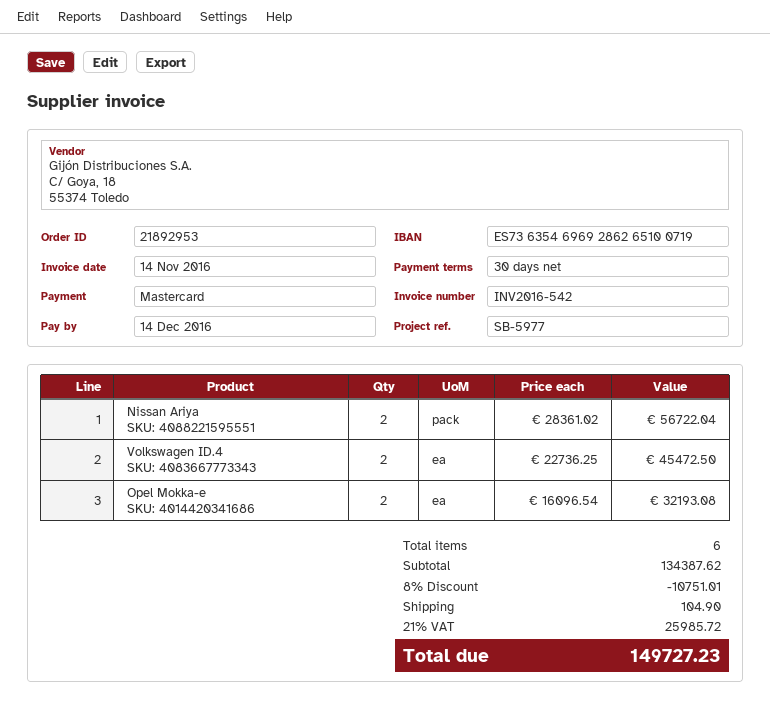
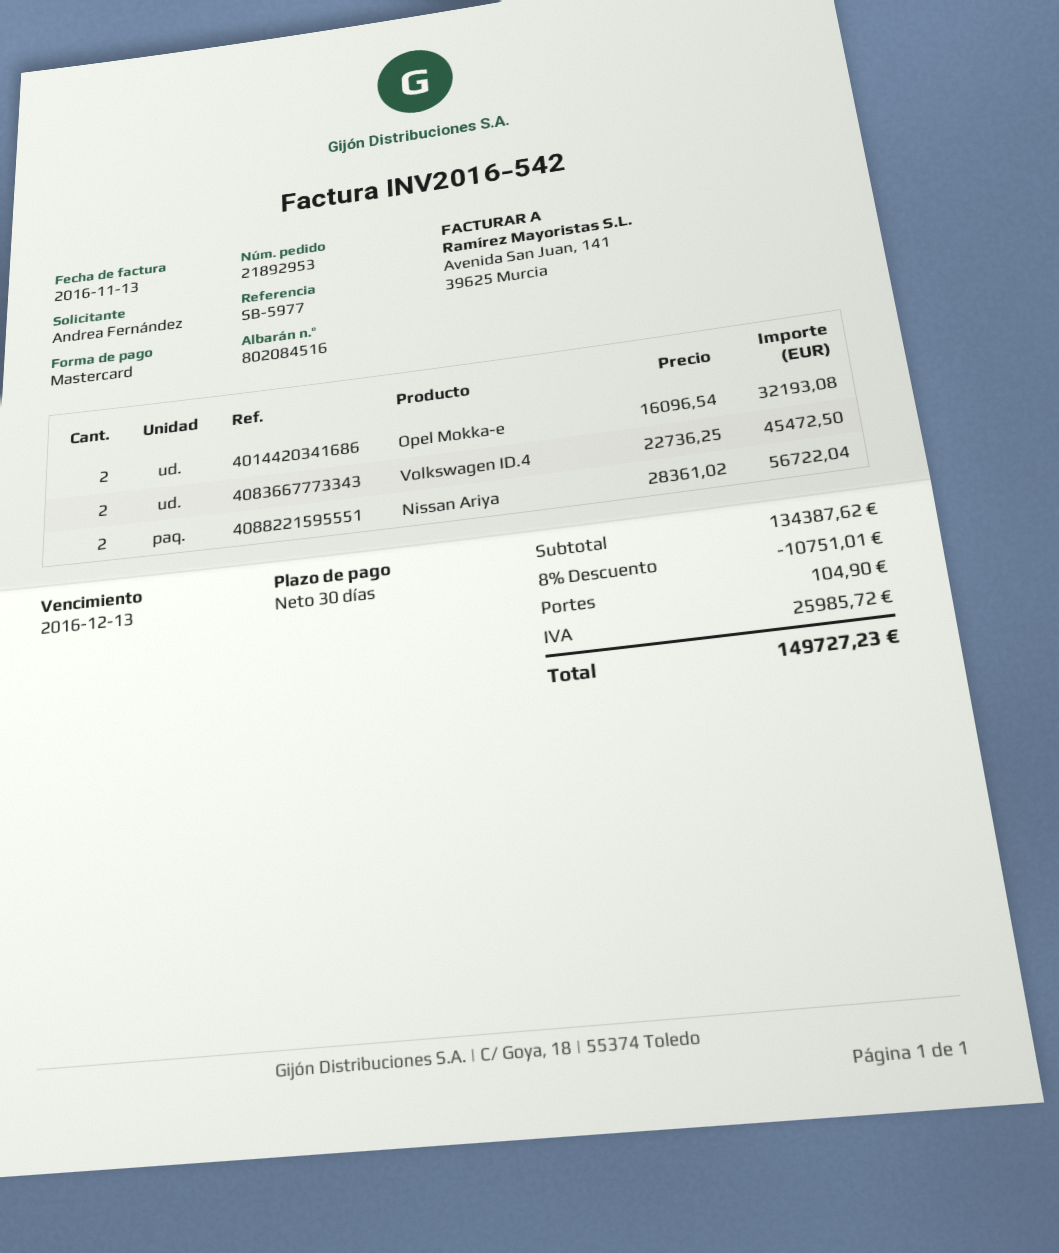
invoice date: 2016-11-14 -> 2016-11-13
due date: 2016-12-14 -> 2016-12-13

